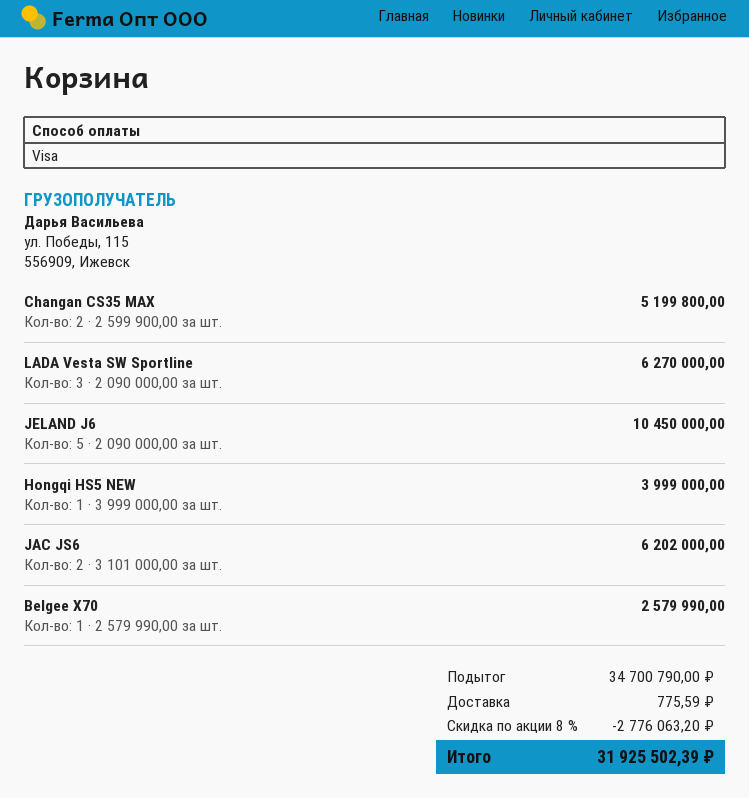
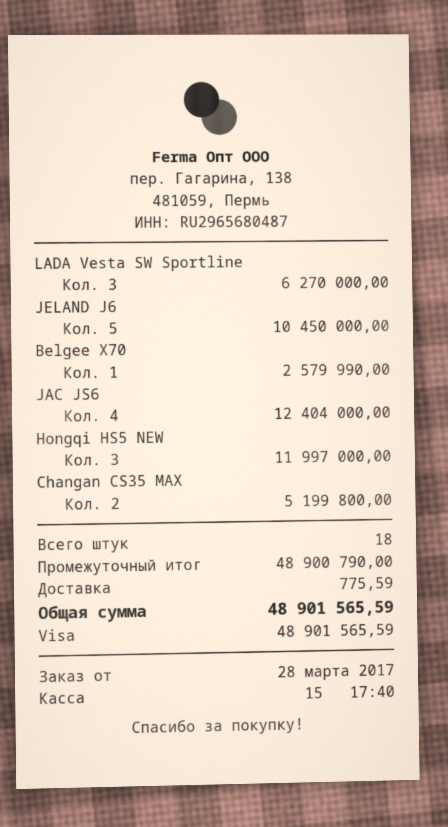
Hongqi HS5 NEW: 1 for 3999000.00 -> 3 for 11997000.00
JAC JS6: 2 for 6202000.00 -> 4 for 12404000.00
subtotal: 34700790.00 -> 48900790.00
discount: 8% = 2776063.20 -> none
total: 31925502.39 -> 48901565.59

